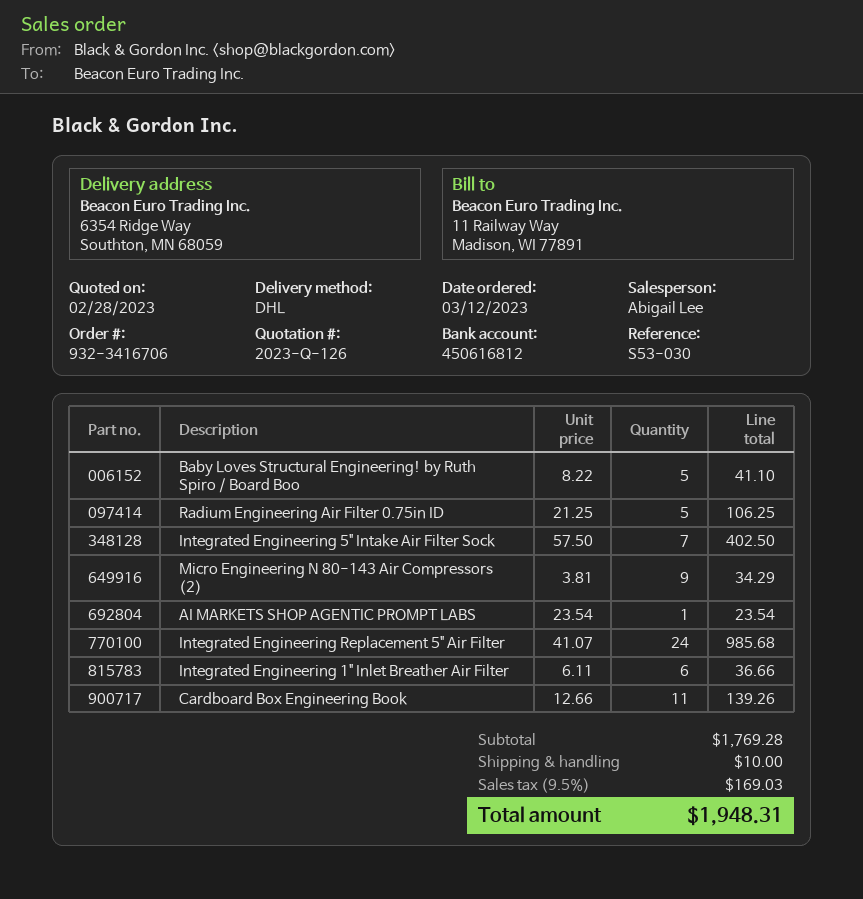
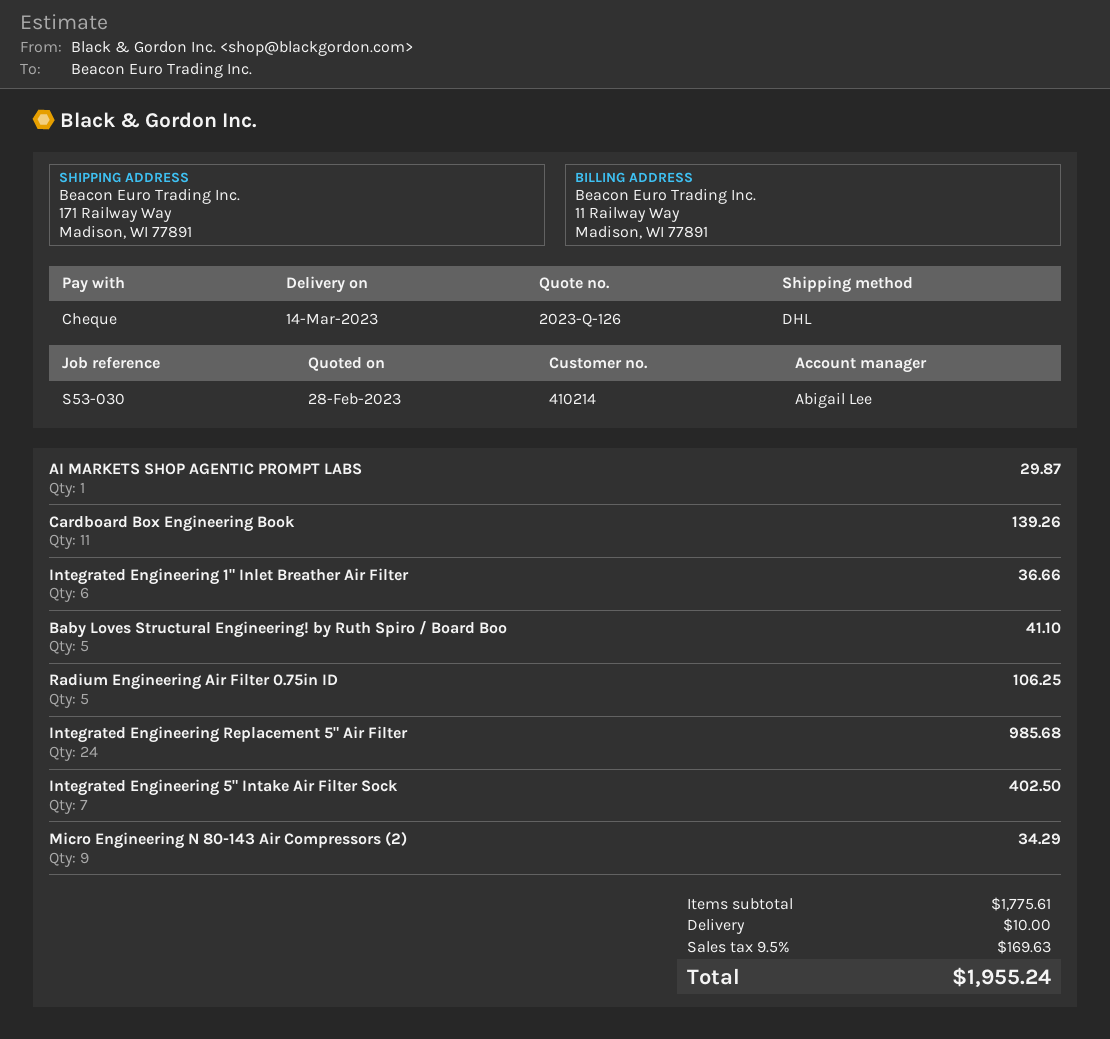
ship to: 6354 Ridge Way, Southton, MN 68059 -> 171 Railway Way, Madison, WI 77891
AI MARKETS SHOP AGENTIC PROMPT LABS: 1 for 23.54 -> 1 for 29.87
subtotal: 1769.28 -> 1775.61
tax: 9.5% = 169.03 -> 9.5% = 169.63
total: 1948.31 -> 1955.24

